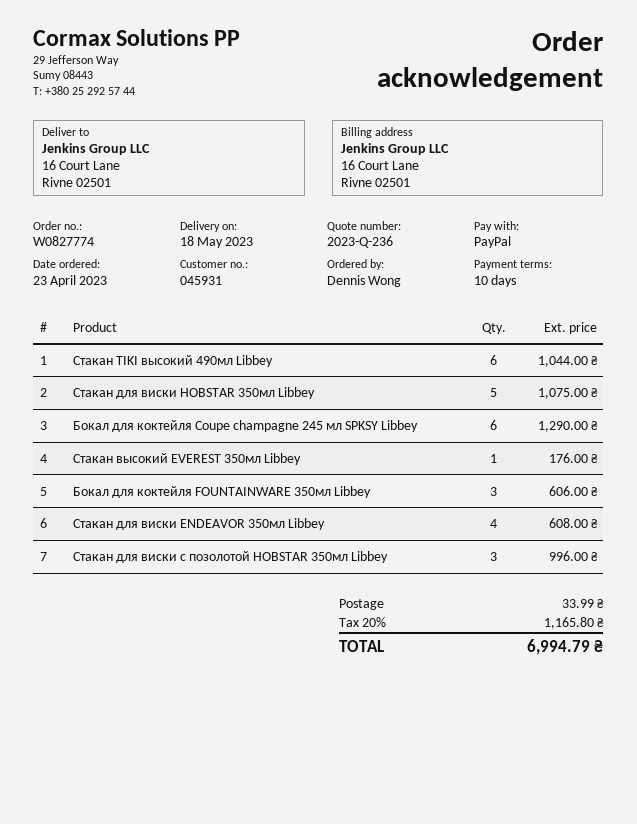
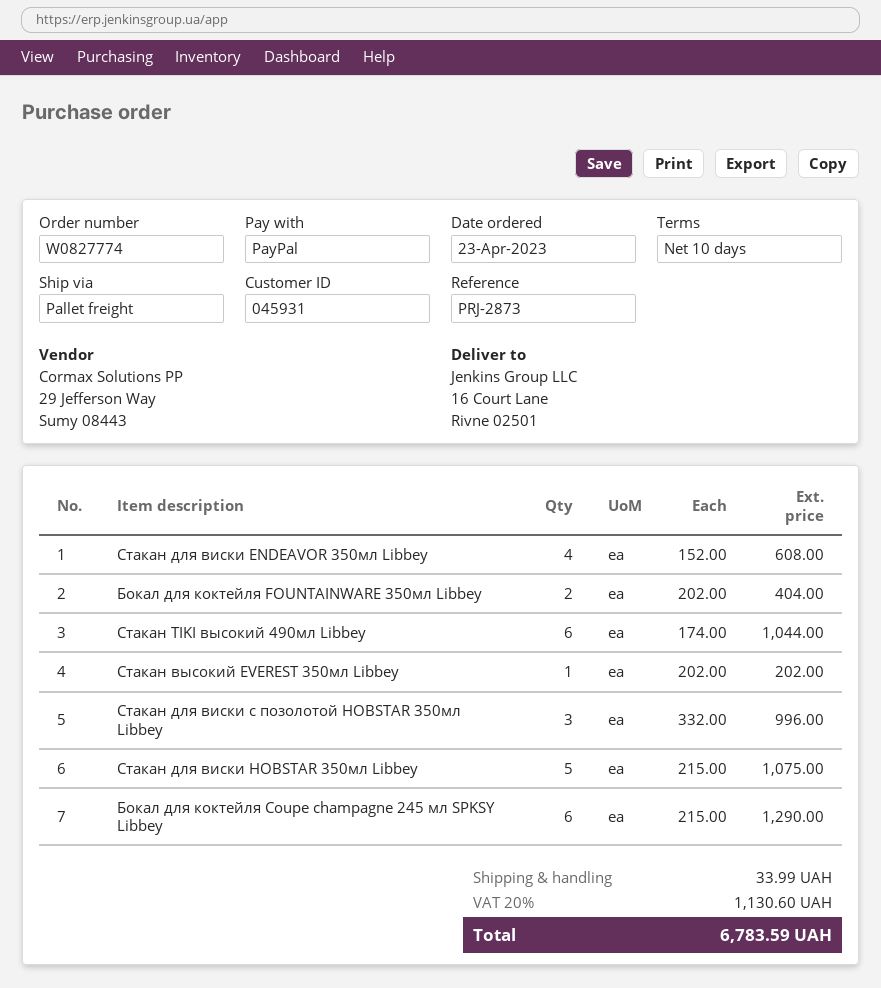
Стакан высокий EVEREST 350мл Libbey: 1 for 176.00 -> 1 for 202.00
Бокал для коктейля FOUNTAINWARE 350мл Libbey: 3 for 606.00 -> 2 for 404.00
tax: 20% = 1165.80 -> 20% = 1130.60
total: 6994.79 -> 6783.59

